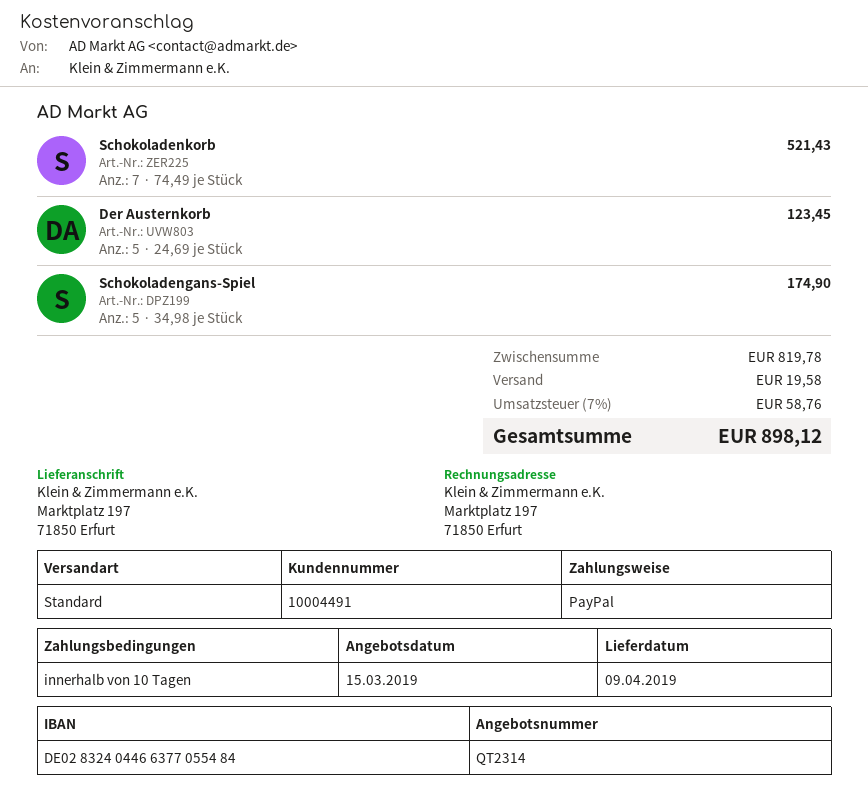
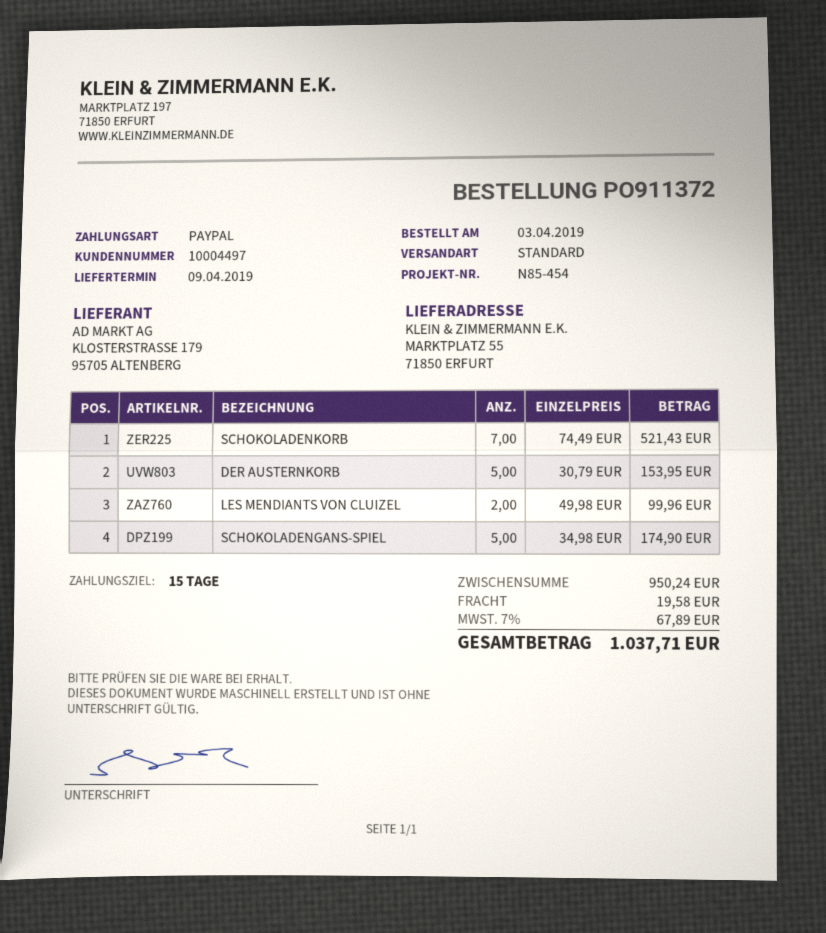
payment terms: 10 days -> 15 days
customer number: 10004491 -> 10004497
ship to: Marktplatz 197, 71850 Erfurt -> MARKTPLATZ 55, 71850 ERFURT
Der Austernkorb: 5 x 24.69 = 123.45 -> 5 x 30.79 = 153.95
LES MENDIANTS VON CLUIZEL: none -> 2 x 49.98 = 99.96
subtotal: 819.78 -> 950.24
tax: 7% = 58.76 -> 7% = 67.89
total: 898.12 -> 1037.71

